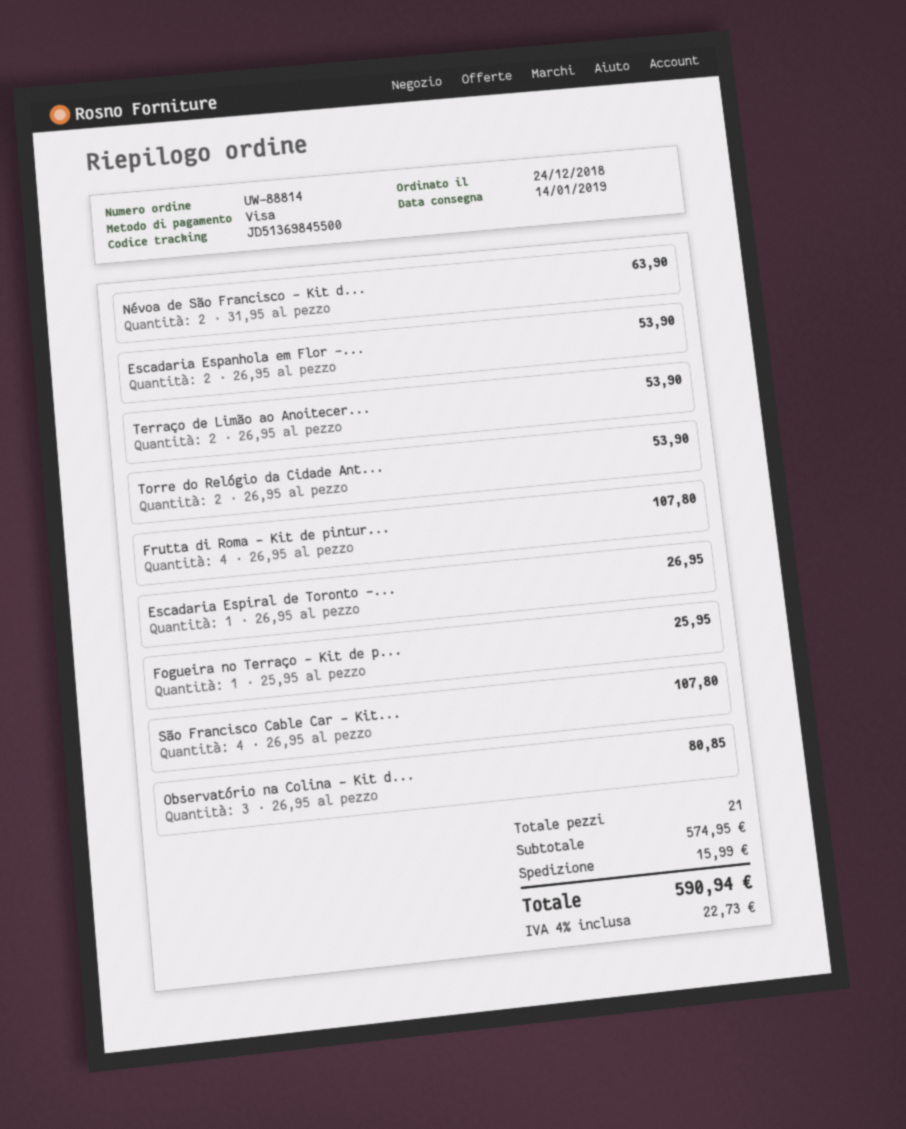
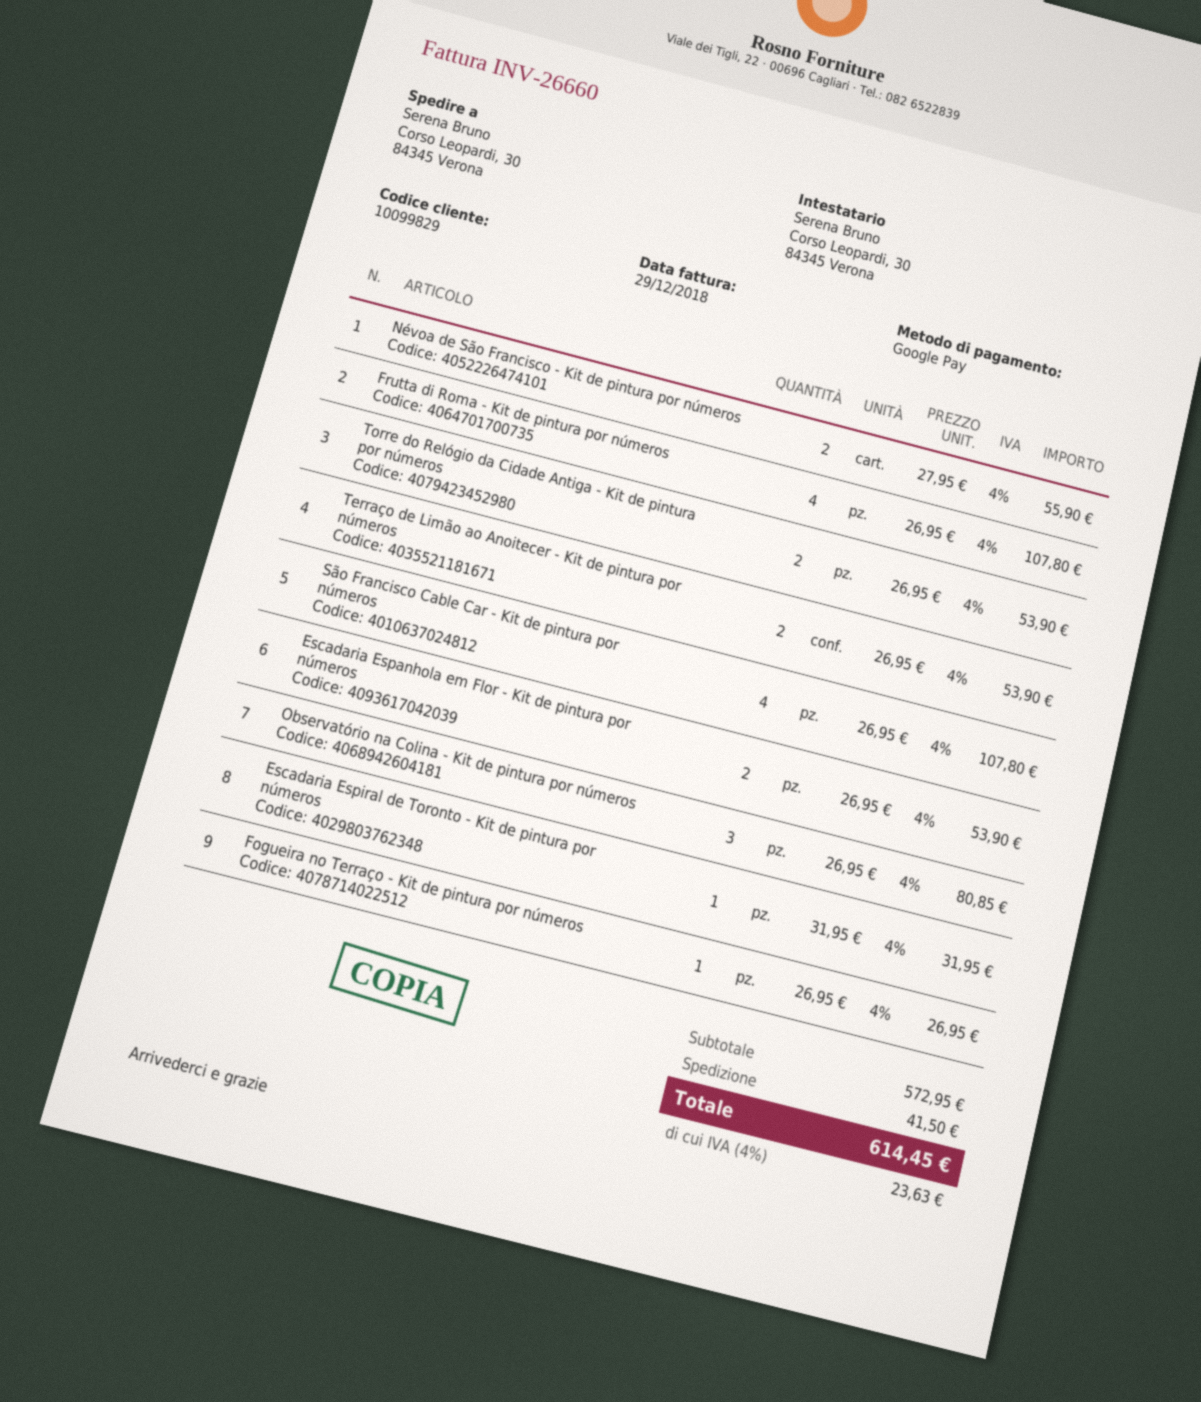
payment method: Visa -> Google Pay
Névoa de São Francisco - Kit d...: 2 x 31.95 = 63.90 -> 2 x 27.95 = 55.90
Escadaria Espiral de Toronto -...: 1 x 26.95 = 26.95 -> 1 x 31.95 = 31.95
Fogueira no Terraço - Kit de p...: 1 x 25.95 = 25.95 -> 1 x 26.95 = 26.95
subtotal: 574.95 -> 572.95
shipping: 15.99 -> 41.50
tax: 4% = 22.73 -> 4% = 23.63
total: 590.94 -> 614.45

